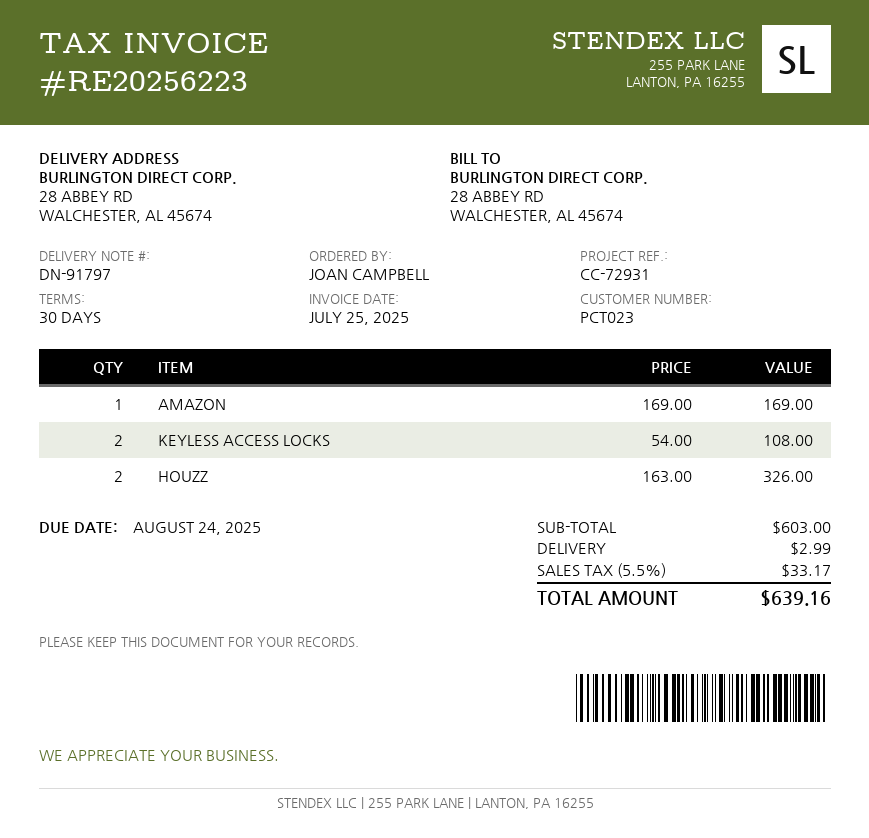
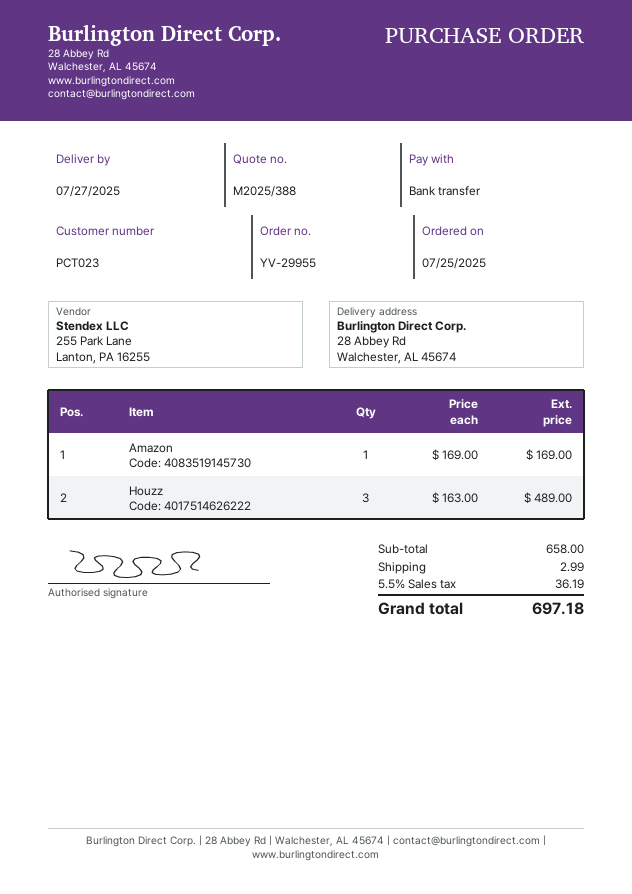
KEYLESS ACCESS LOCKS: 2 x 54.00 = 108.00 -> none
HOUZZ: 2 x 163.00 = 326.00 -> 3 x 163.00 = 489.00
subtotal: 603.00 -> 658.00
tax: 5.5% = 33.17 -> 5.5% = 36.19
total: 639.16 -> 697.18

